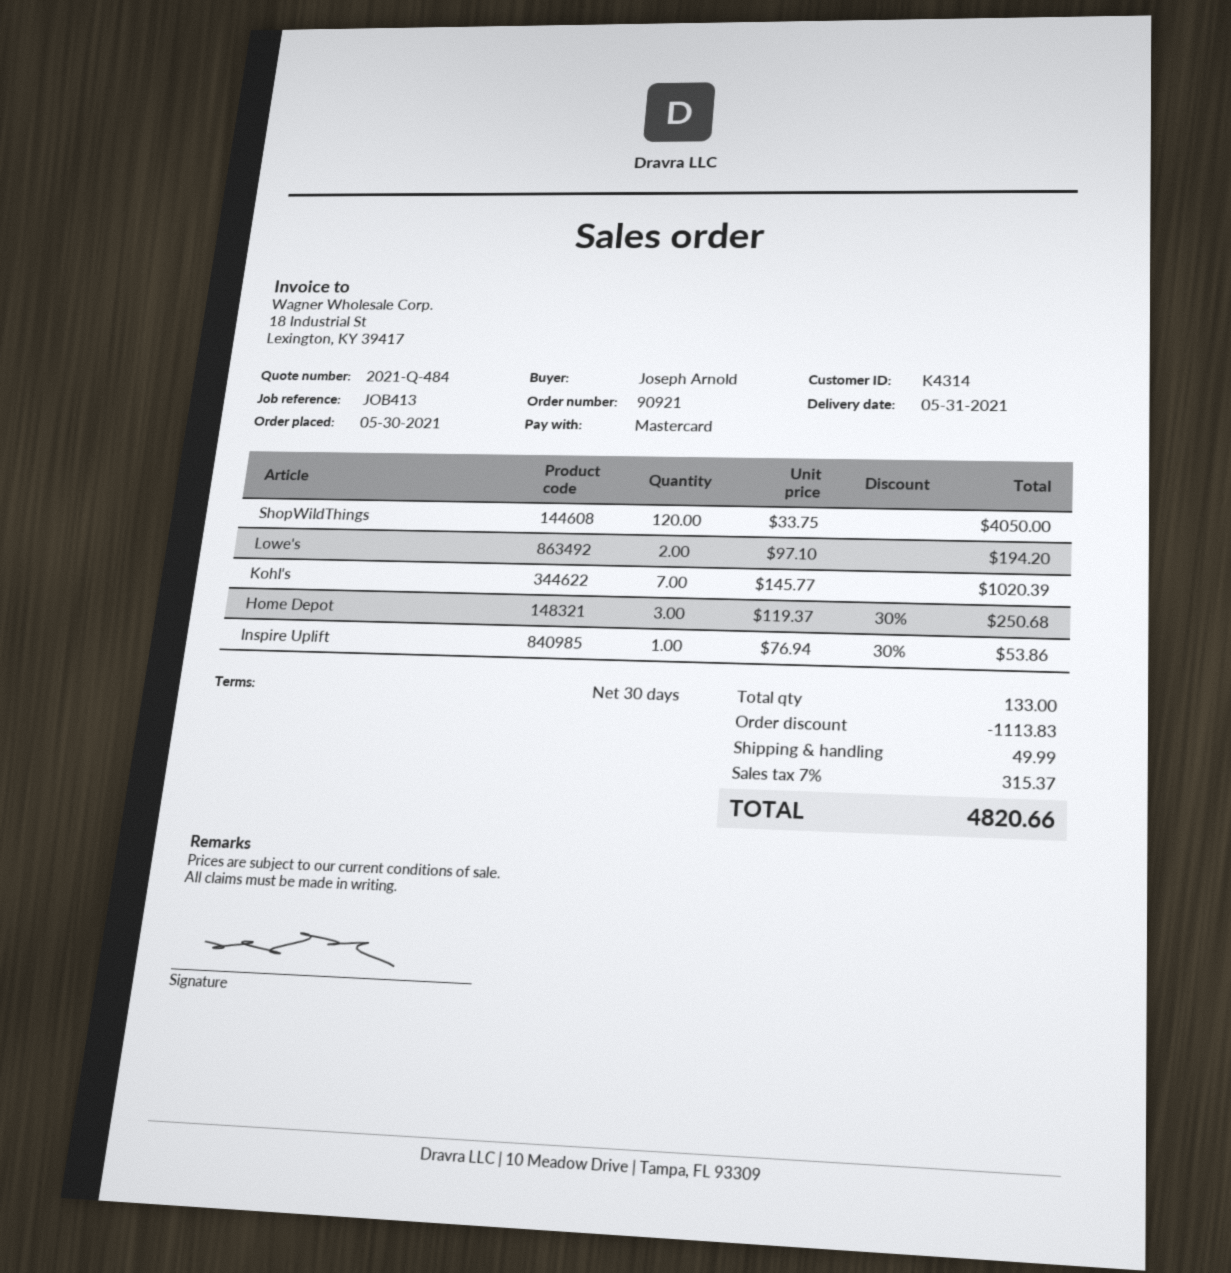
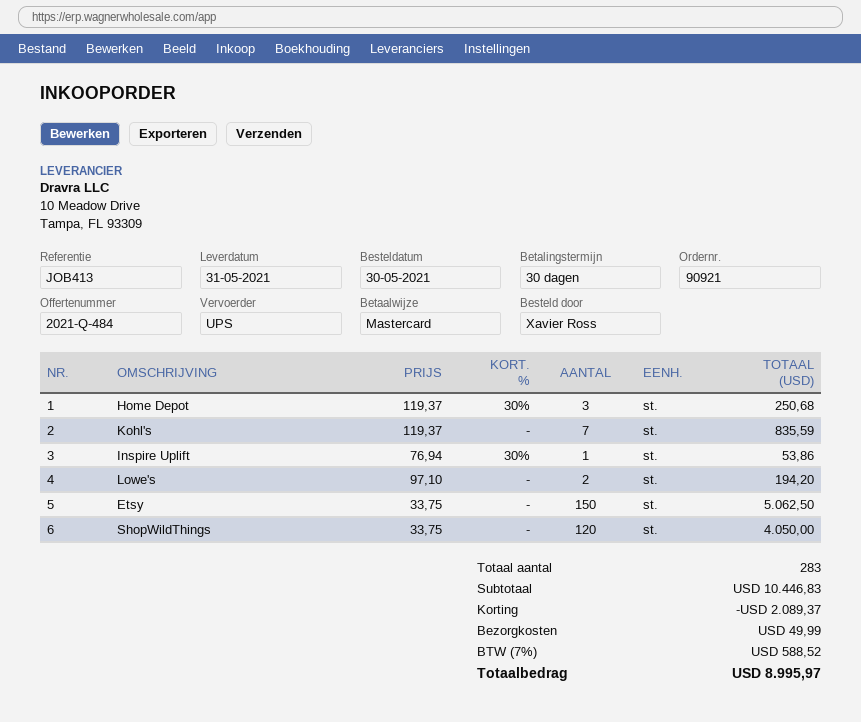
ordered by: Joseph Arnold -> Xavier Ross
Kohl's: 7 x 145.77 = 1020.39 -> 7 x 119.37 = 835.59
Etsy: none -> 150 x 33.75 = 5062.50
total quantity: 133 -> 283
discount: 1113.83 -> 2089.37
tax: 7% = 315.37 -> 7% = 588.52
total: 4820.66 -> 8995.97

